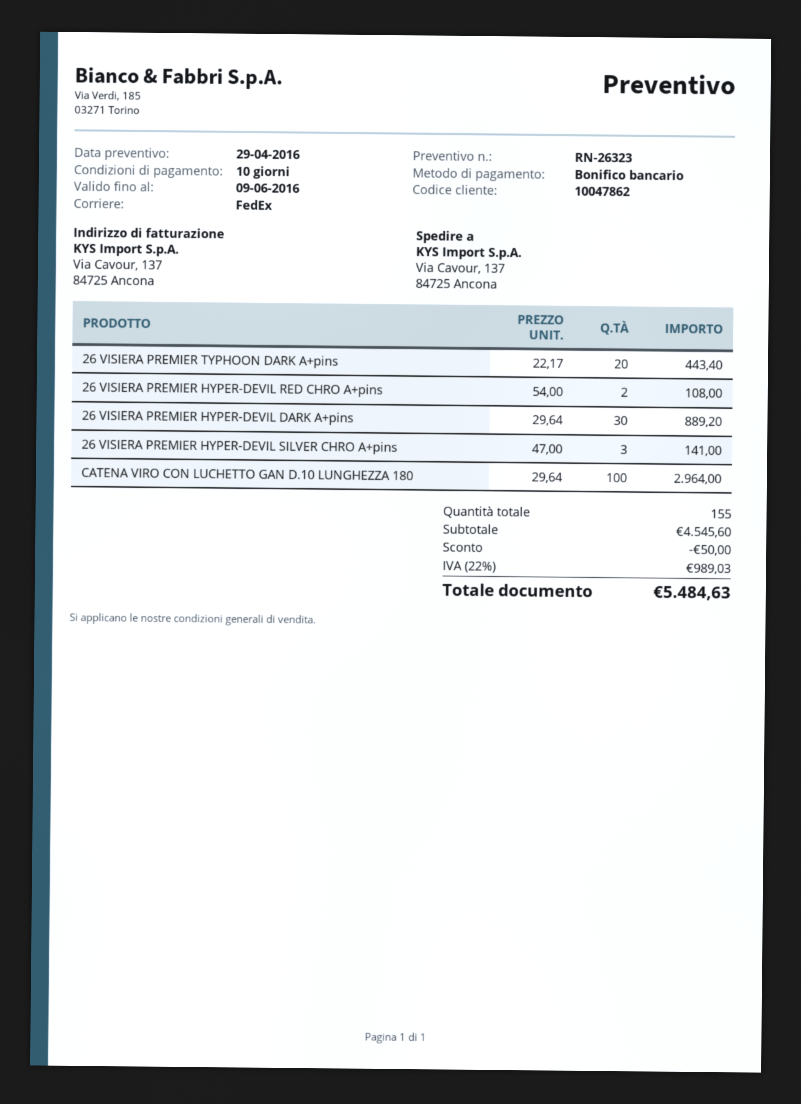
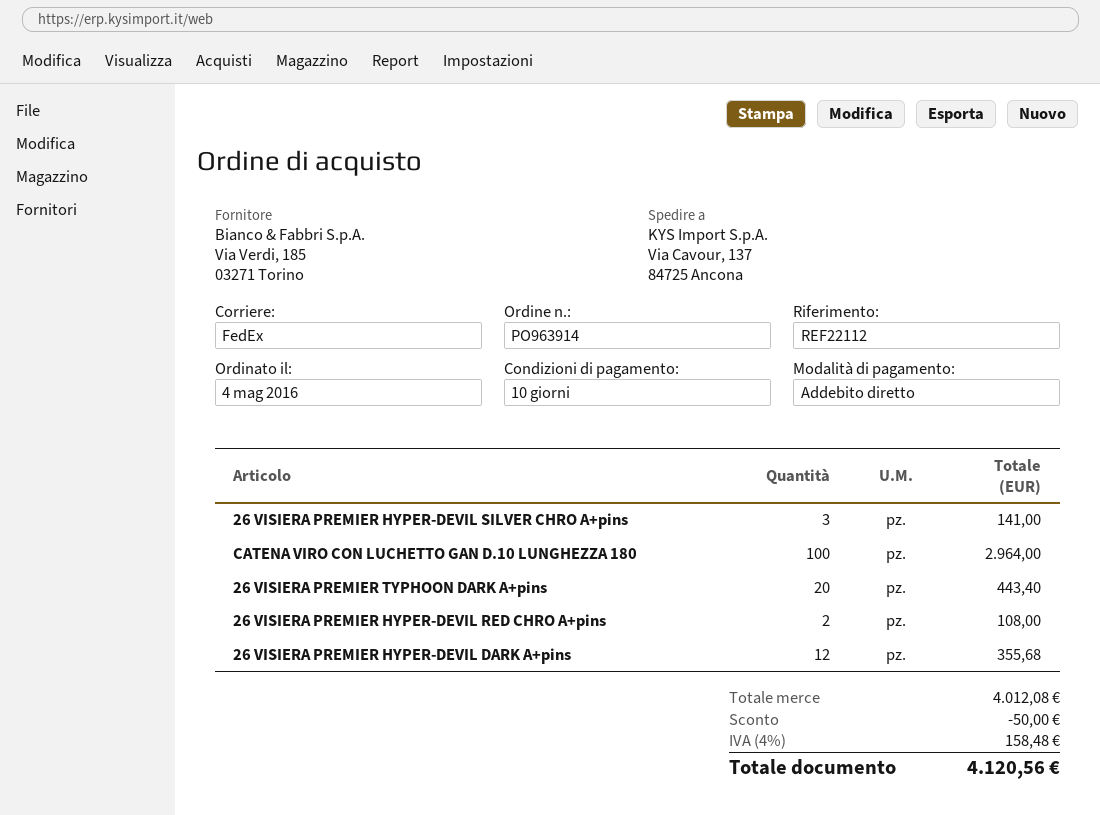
payment method: bank transfer -> direct debit
26 VISIERA PREMIER HYPER-DEVIL DARK A+pins: 30 for 889.20 -> 12 for 355.68
subtotal: 4545.60 -> 4012.08
tax: 22% = 989.03 -> 4% = 158.48
total: 5484.63 -> 4120.56

